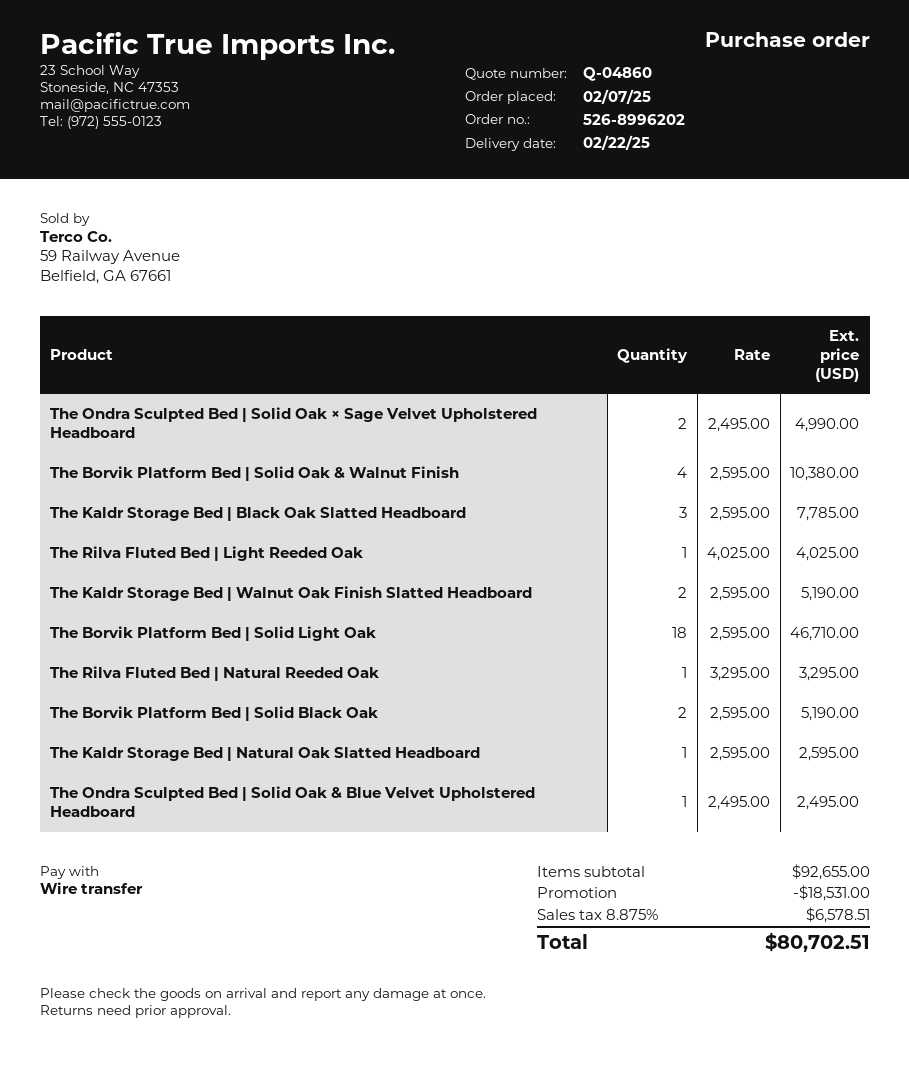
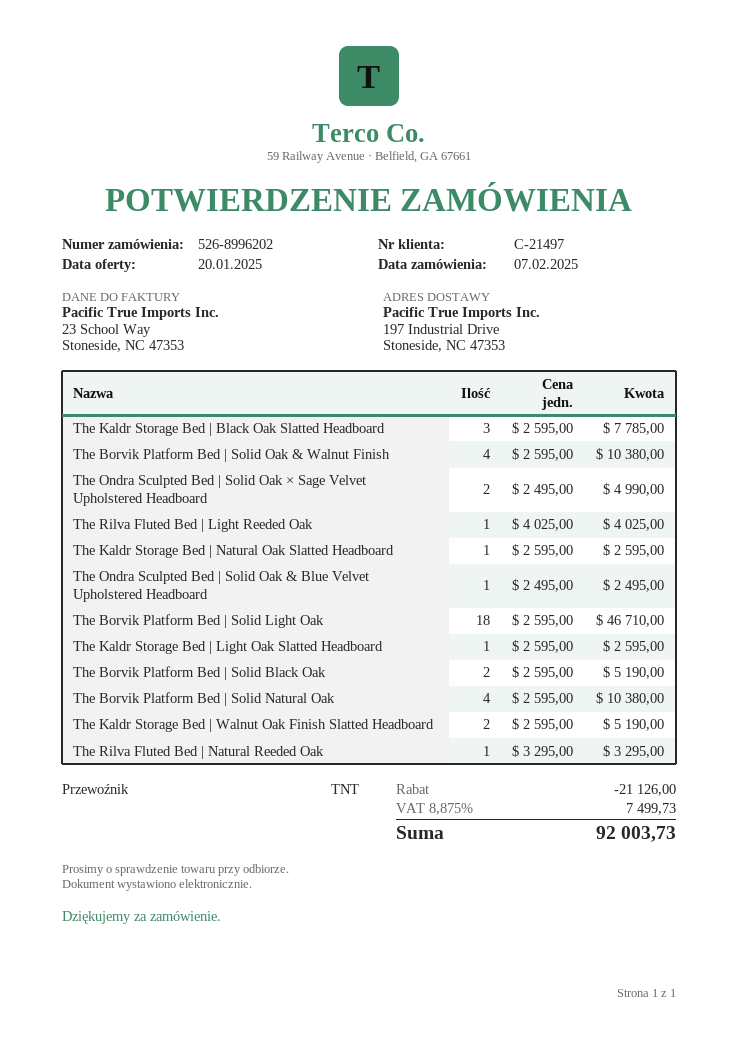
The Kaldr Storage Bed | Light Oak Slatted Headboard: none -> 1 x 2595.00 = 2595.00
The Borvik Platform Bed | Solid Natural Oak: none -> 4 x 2595.00 = 10380.00
discount: 18531.00 -> 21126.00
tax: 8.875% = 6578.51 -> 8.875% = 7499.73
total: 80702.51 -> 92003.73

